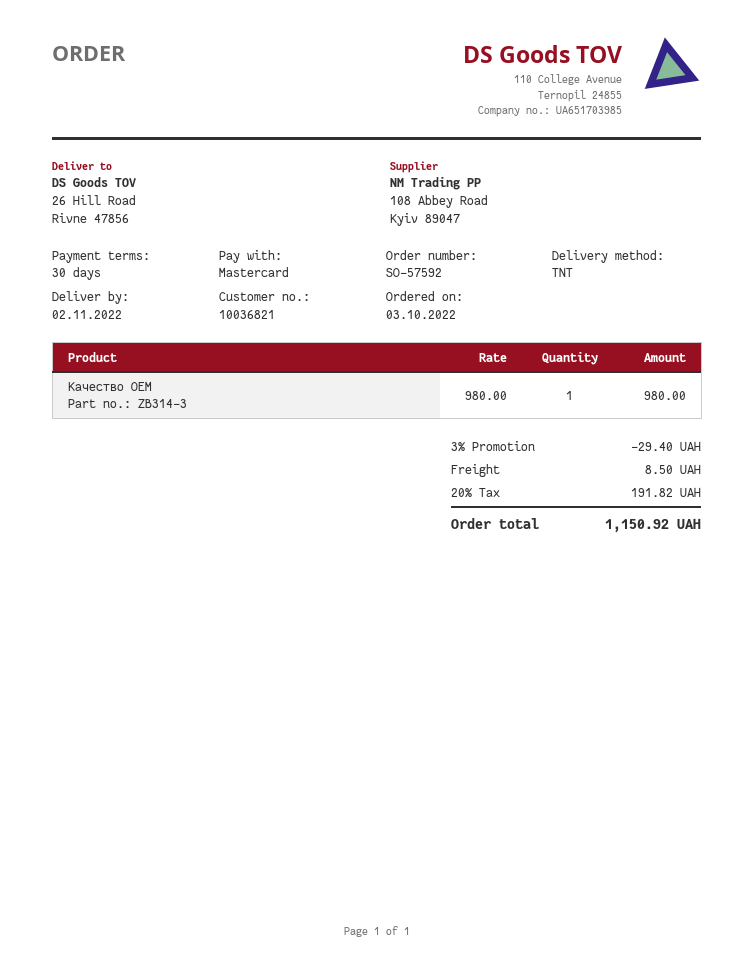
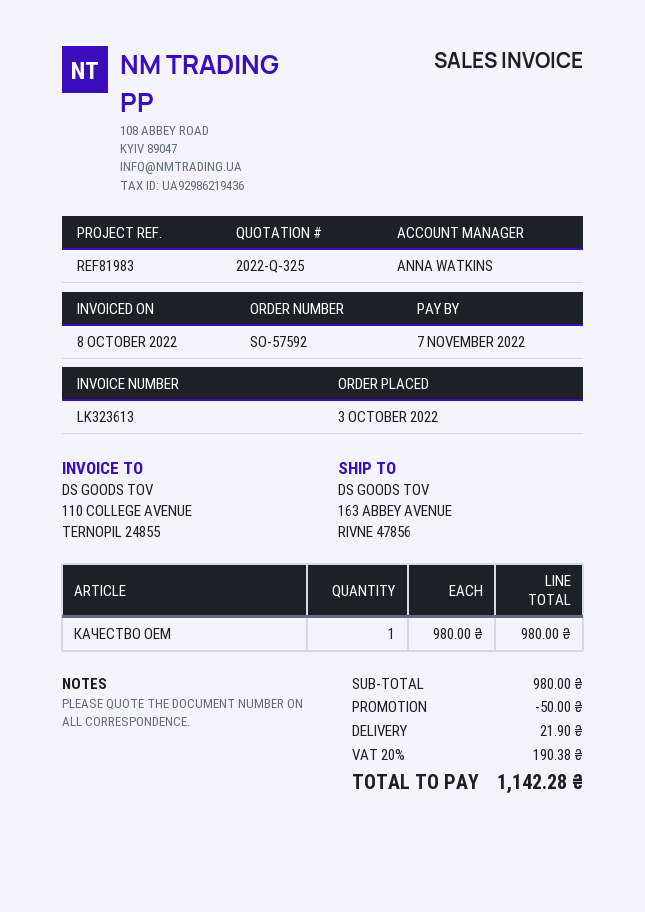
ship to: 26 Hill Road, Rivne 47856 -> 163 ABBEY AVENUE, RIVNE 47856
discount: 29.40 -> 50.00
shipping: 8.50 -> 21.90
tax: 20% = 191.82 -> 20% = 190.38
total: 1150.92 -> 1142.28

